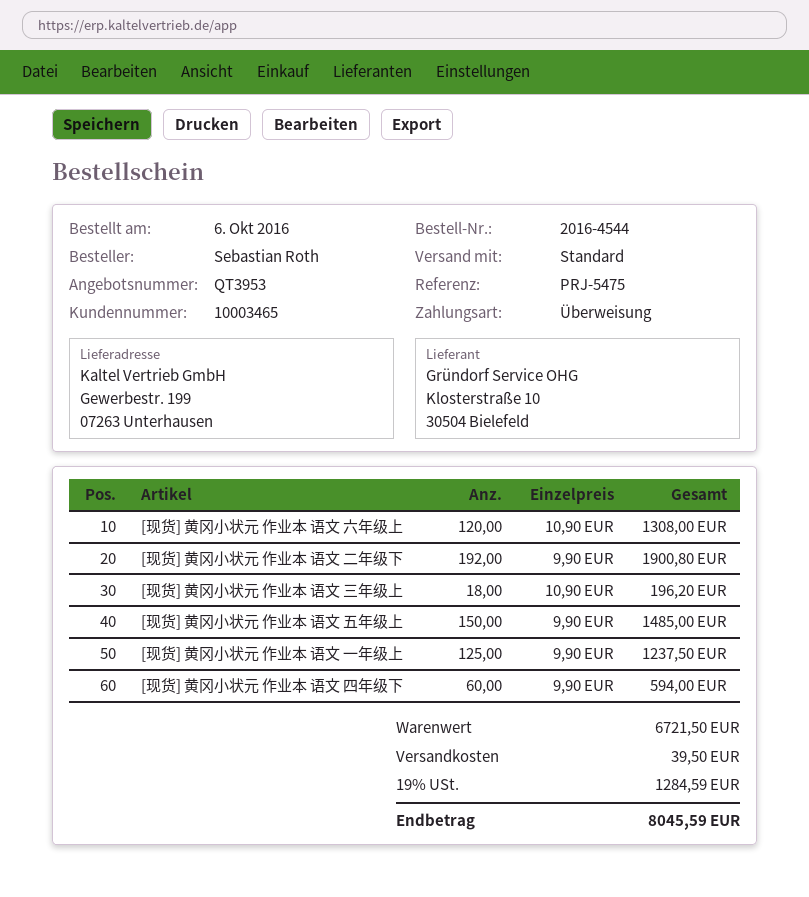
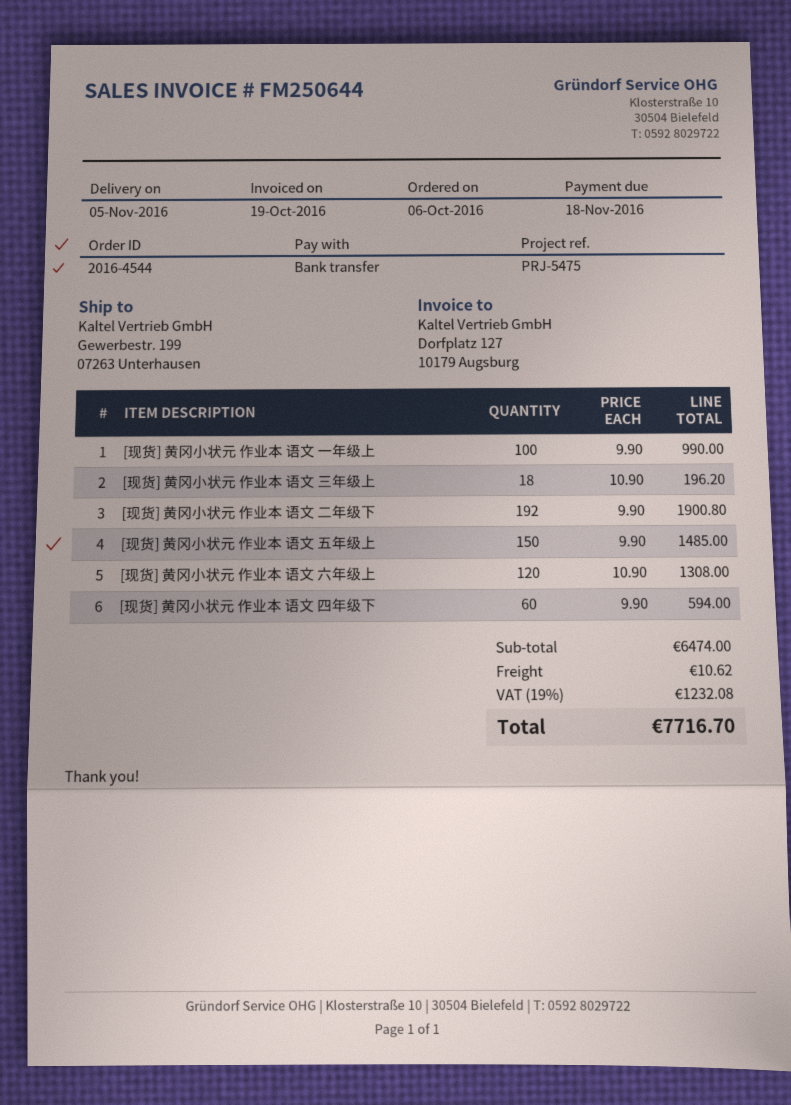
[现货] 黄冈小状元 作业本 语文 一年级上: 125 x 9.90 = 1237.50 -> 100 x 9.90 = 990.00
subtotal: 6721.50 -> 6474.00
shipping: 39.50 -> 10.62
tax: 19% = 1284.59 -> 19% = 1232.08
total: 8045.59 -> 7716.70

